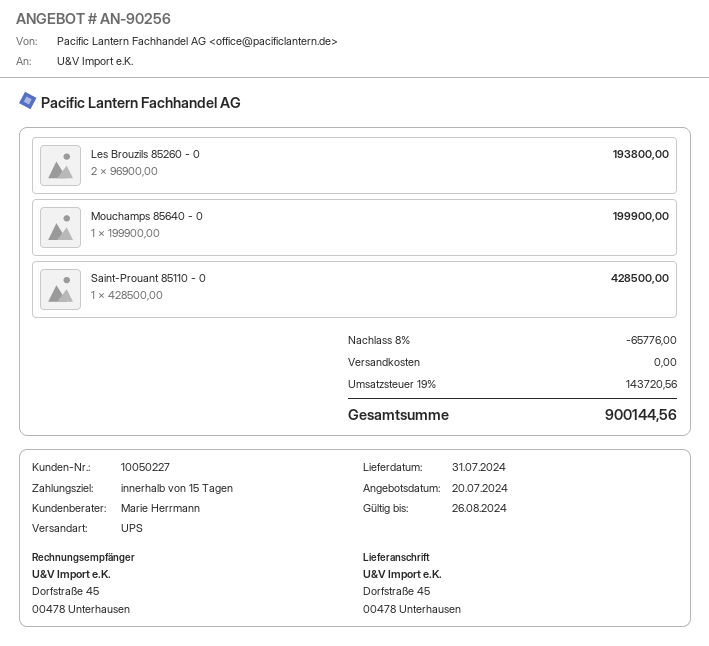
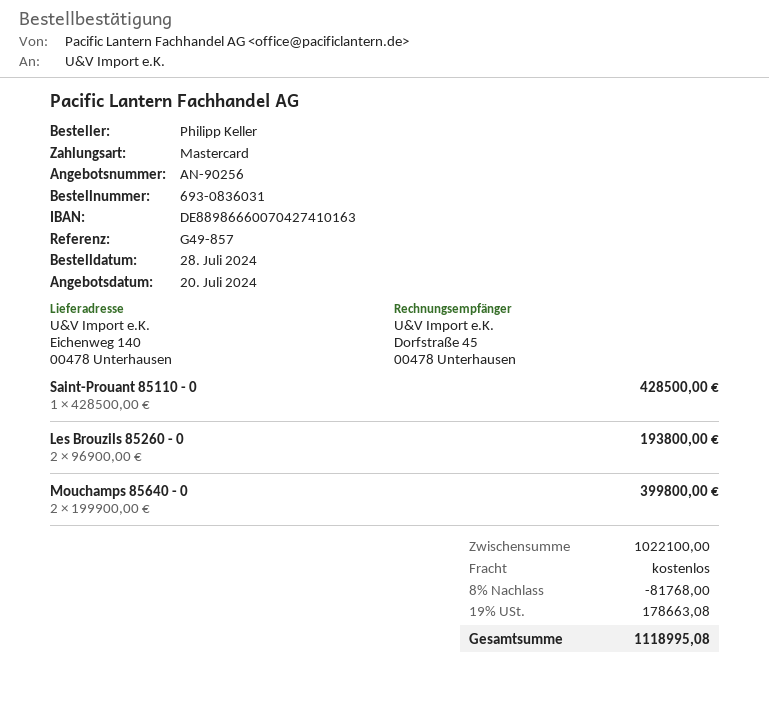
ship to: Dorfstraße 45, 00478 Unterhausen -> Eichenweg 140, 00478 Unterhausen
Mouchamps 85640 - 0: 1 x 199900.00 = 199900.00 -> 2 x 199900.00 = 399800.00
discount: 8% = 65776.00 -> 8% = 81768.00
tax: 19% = 143720.56 -> 19% = 178663.08
total: 900144.56 -> 1118995.08

